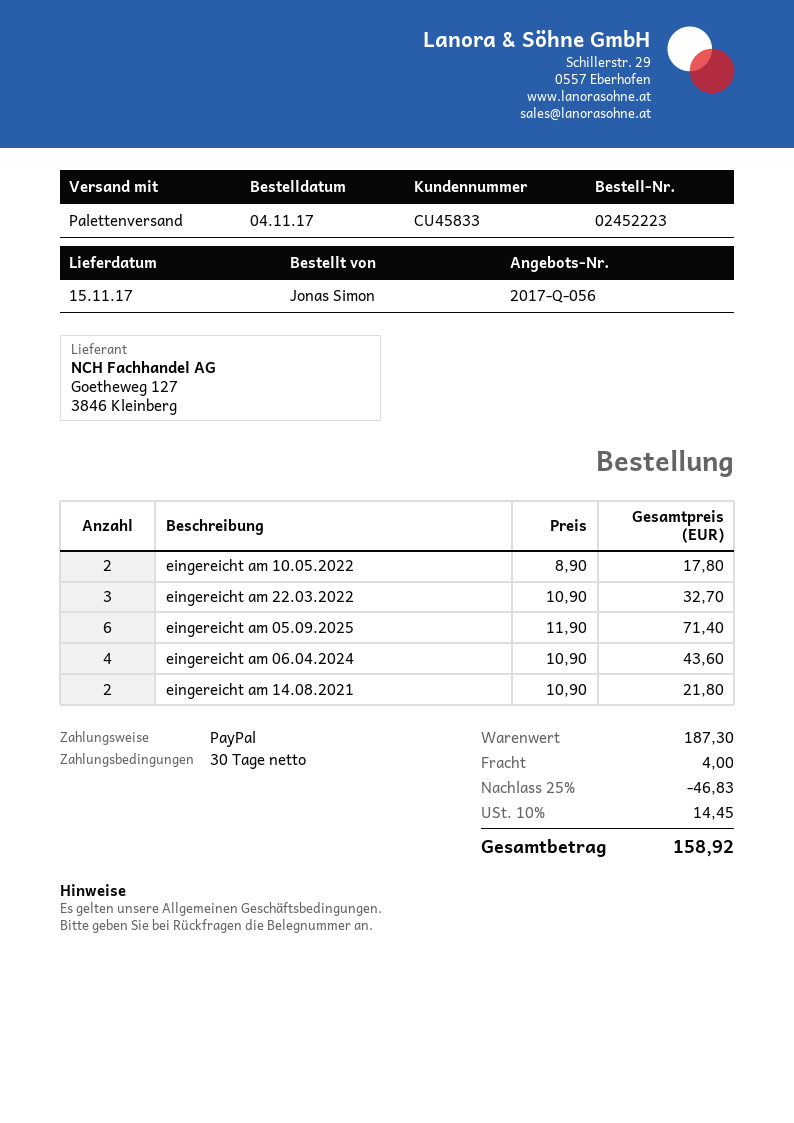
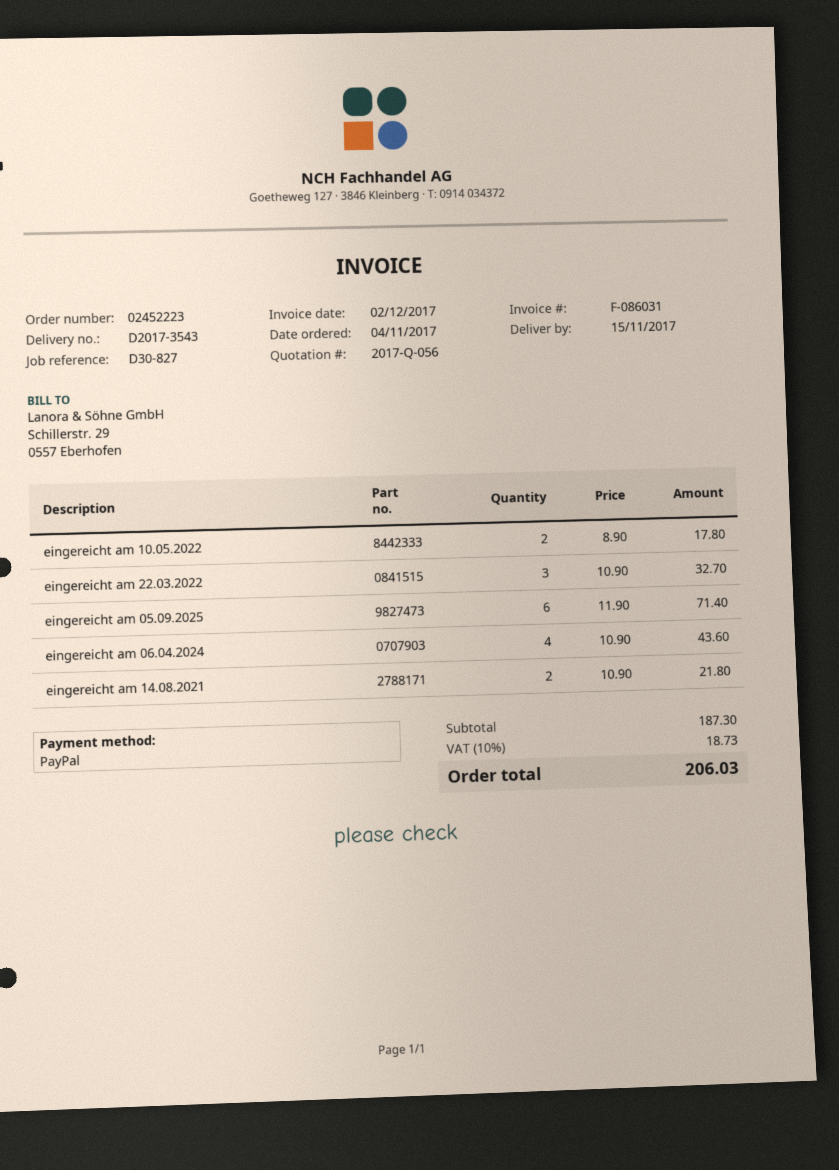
discount: 25% = 46.83 -> none
shipping: 4.00 -> none
tax: 10% = 14.45 -> 10% = 18.73
total: 158.92 -> 206.03

